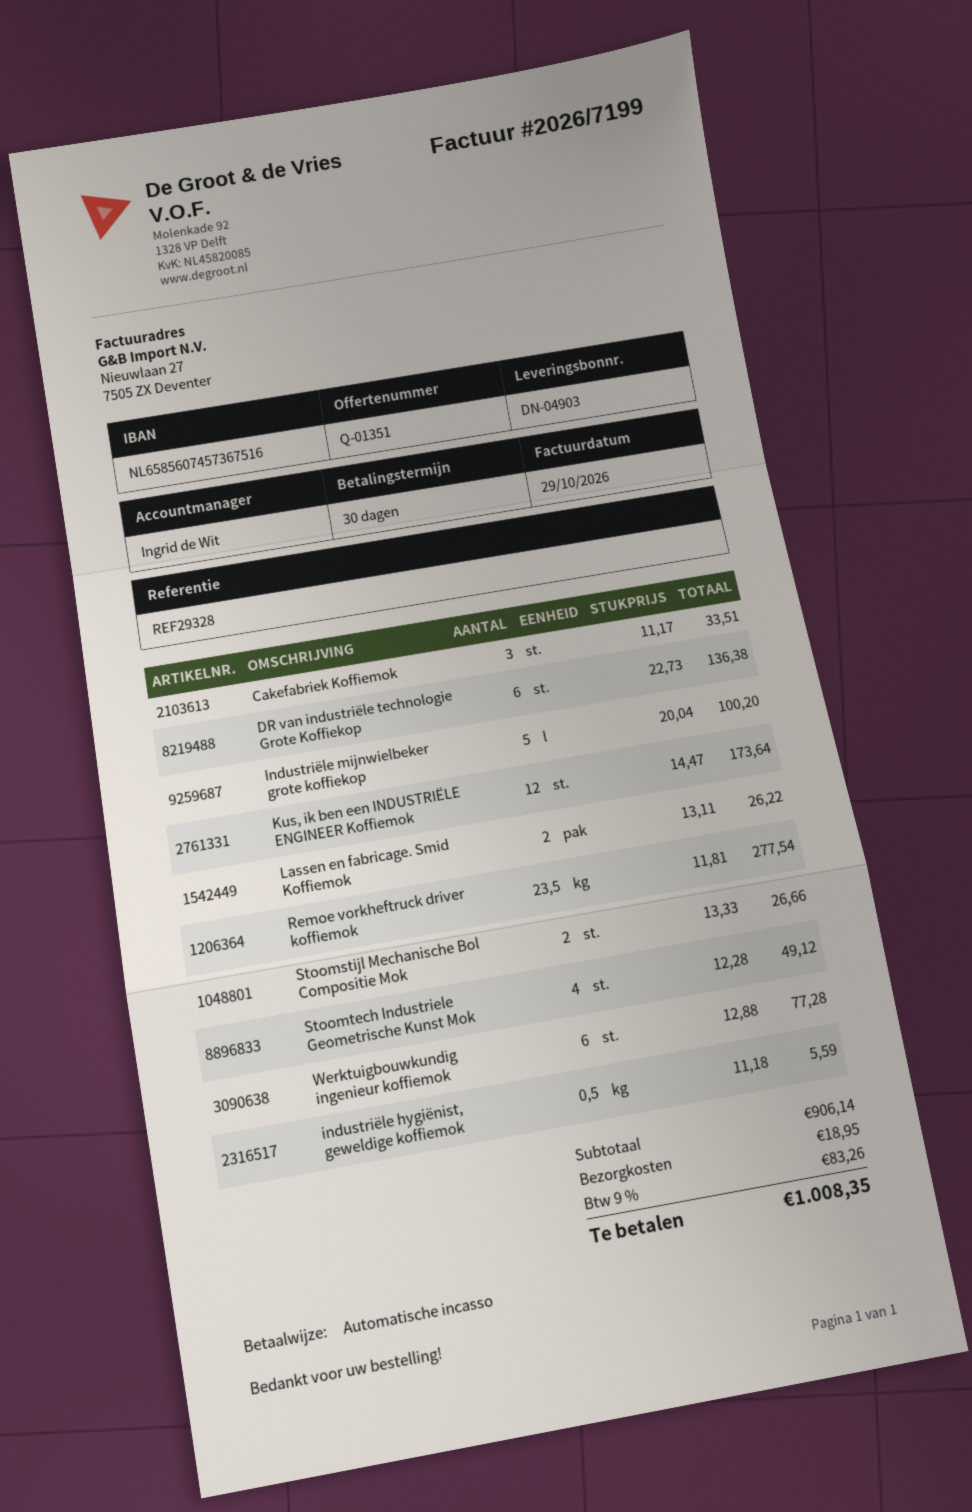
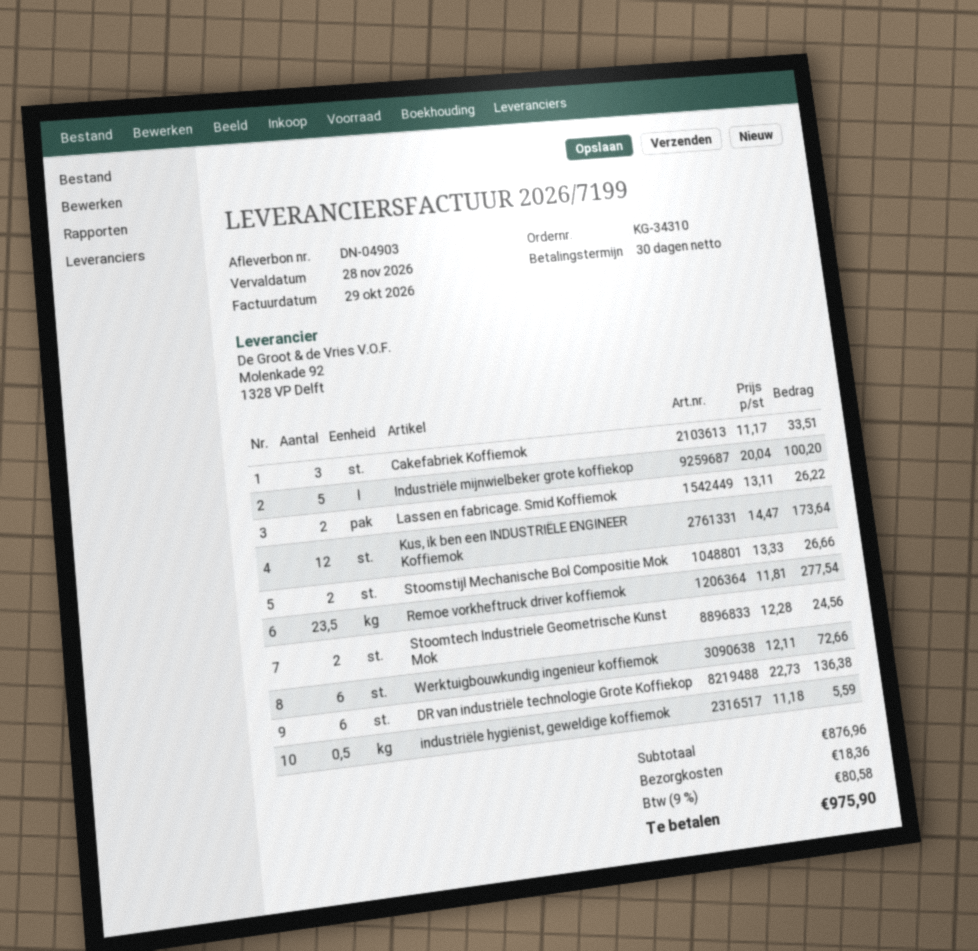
Stoomtech Industriele Geometrische Kunst Mok: 4 x 12.28 = 49.12 -> 2 x 12.28 = 24.56
Werktuigbouwkundig ingenieur koffiemok: 6 x 12.88 = 77.28 -> 6 x 12.11 = 72.66
subtotal: 906.14 -> 876.96
shipping: 18.95 -> 18.36
tax: 9% = 83.26 -> 9% = 80.58
total: 1008.35 -> 975.90

